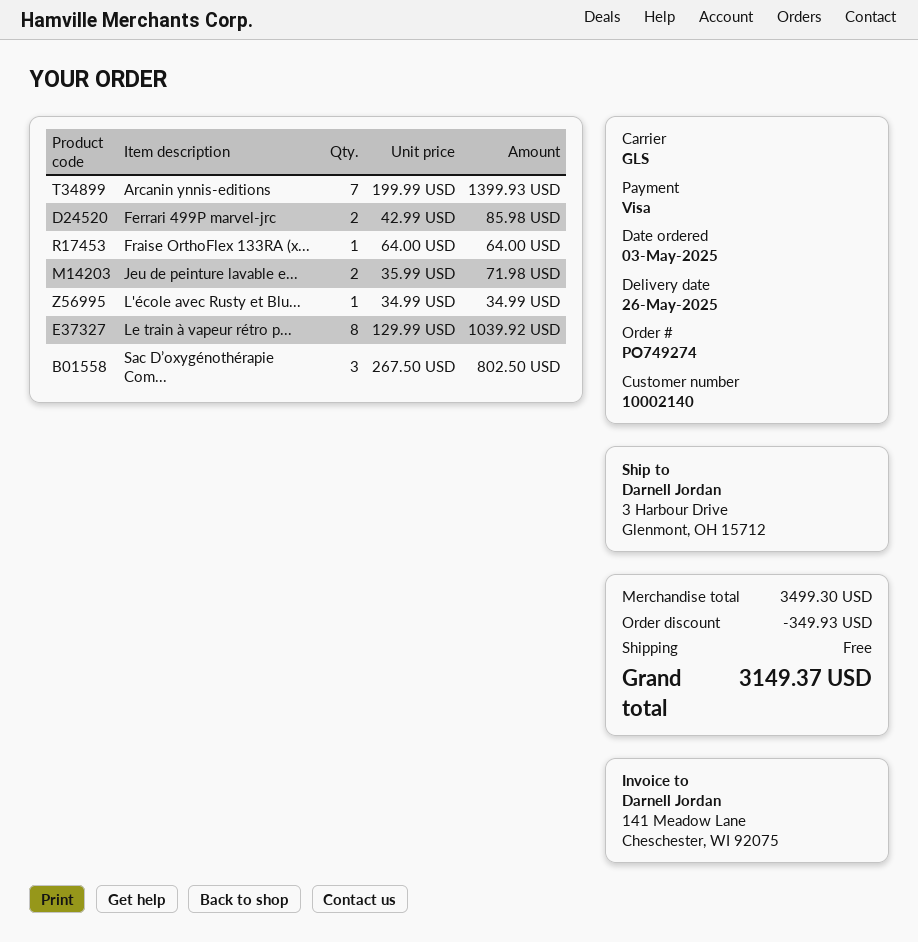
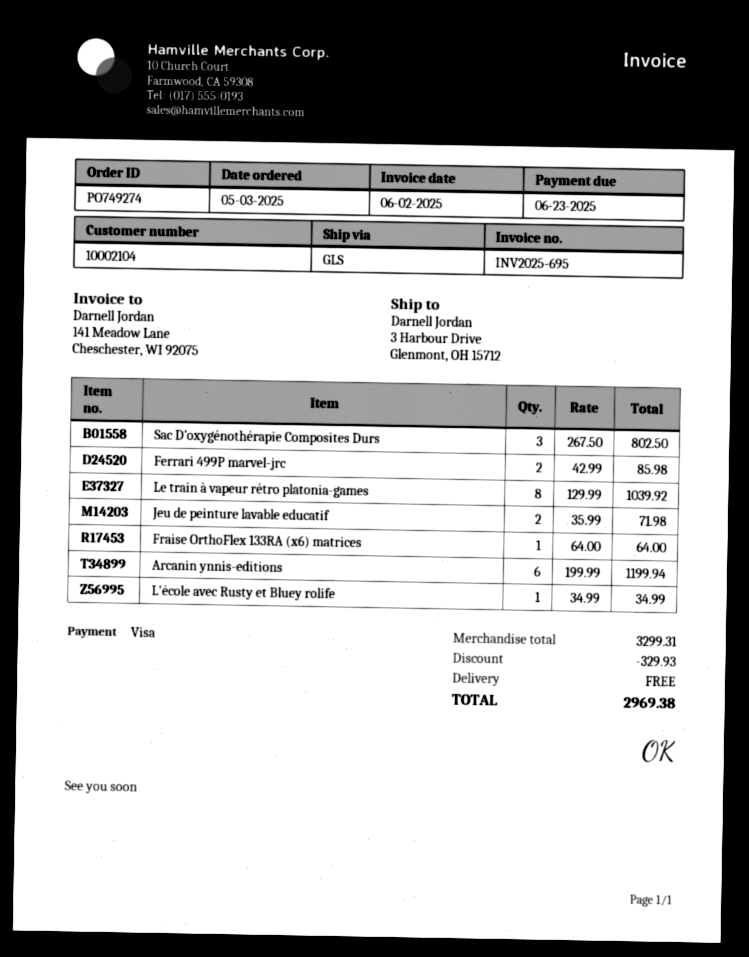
customer number: 10002140 -> 10002104
Arcanin ynnis-editions: 7 x 199.99 = 1399.93 -> 6 x 199.99 = 1199.94
subtotal: 3499.30 -> 3299.31
discount: 349.93 -> 329.93
total: 3149.37 -> 2969.38

